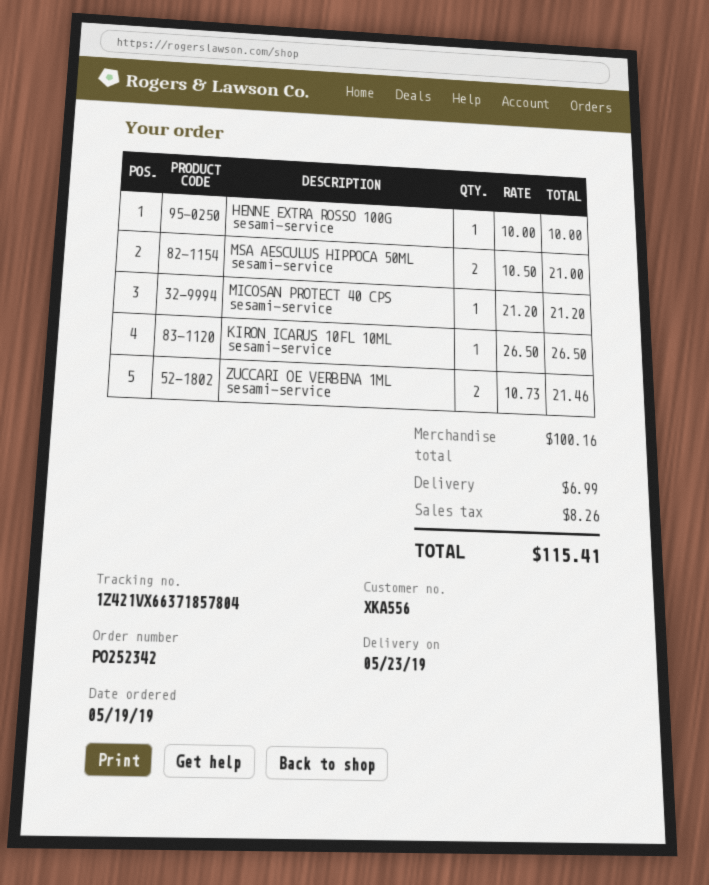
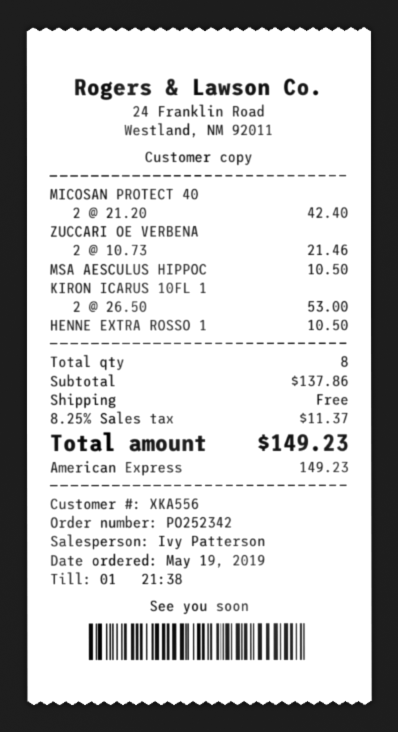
HENNE EXTRA ROSSO 100G sesami-service: 1 x 10.00 = 10.00 -> 1 x 10.50 = 10.50
MSA AESCULUS HIPPOCA 50ML sesami-service: 2 x 10.50 = 21.00 -> 1 x 10.50 = 10.50
MICOSAN PROTECT 40 CPS sesami-service: 1 x 21.20 = 21.20 -> 2 x 21.20 = 42.40
KIRON ICARUS 10FL 10ML sesami-service: 1 x 26.50 = 26.50 -> 2 x 26.50 = 53.00
subtotal: 100.16 -> 137.86
shipping: 6.99 -> 0.00
tax: 8.26 -> 11.37
total: 115.41 -> 149.23

